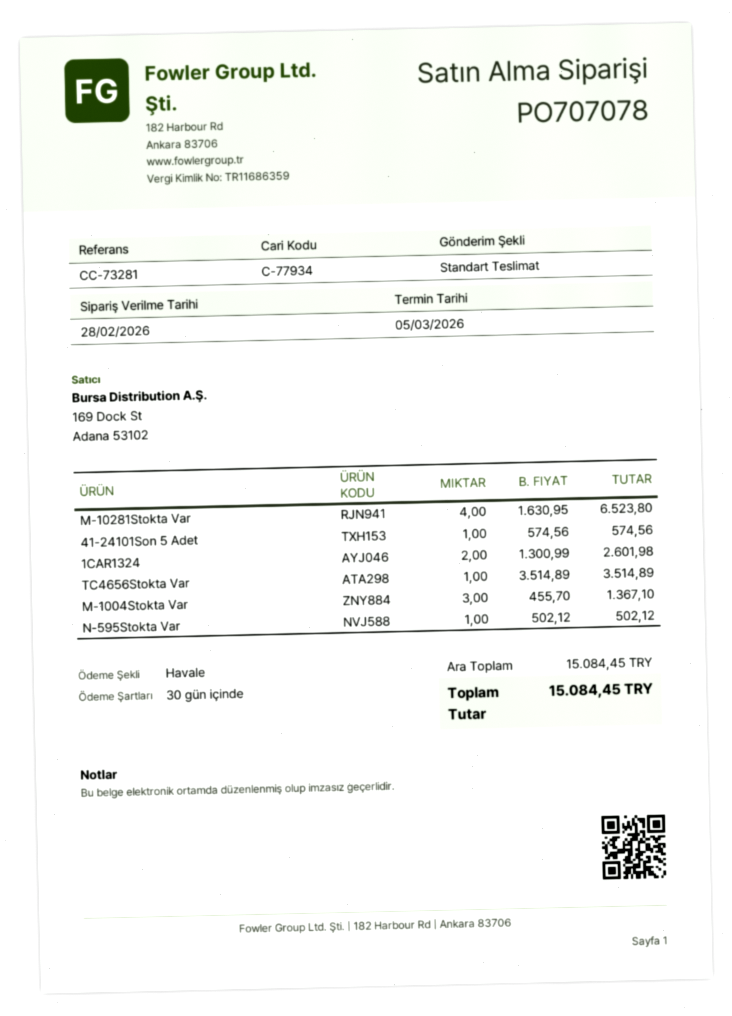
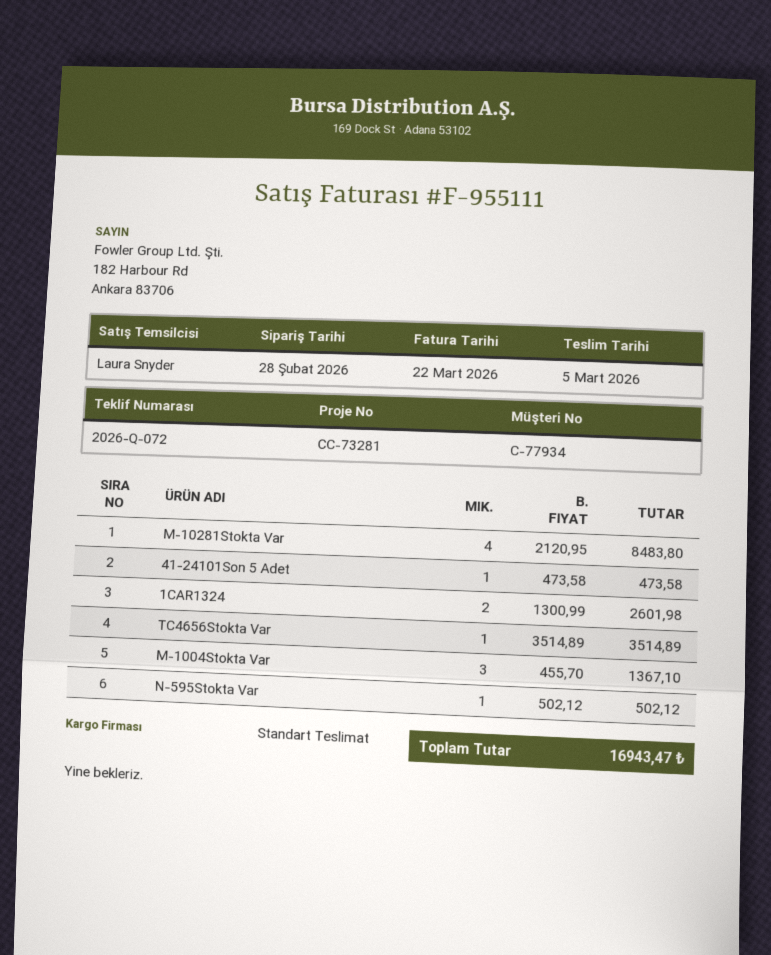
M-10281Stokta Var: 4 x 1630.95 = 6523.80 -> 4 x 2120.95 = 8483.80
41-24101Son 5 Adet: 1 x 574.56 = 574.56 -> 1 x 473.58 = 473.58
total: 15084.45 -> 16943.47

